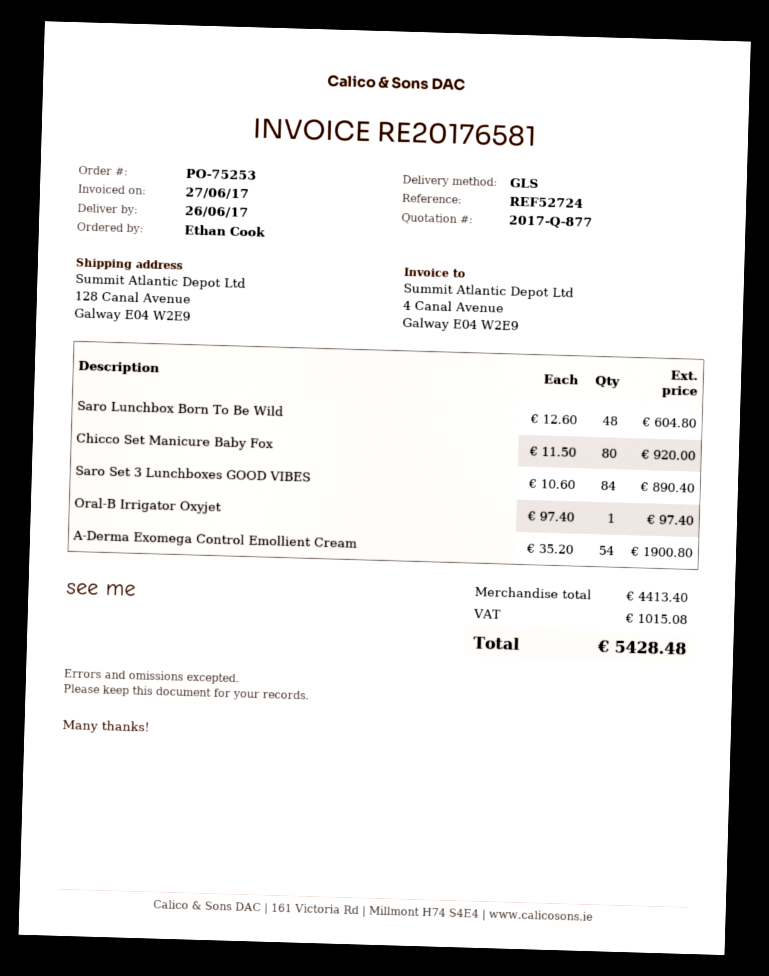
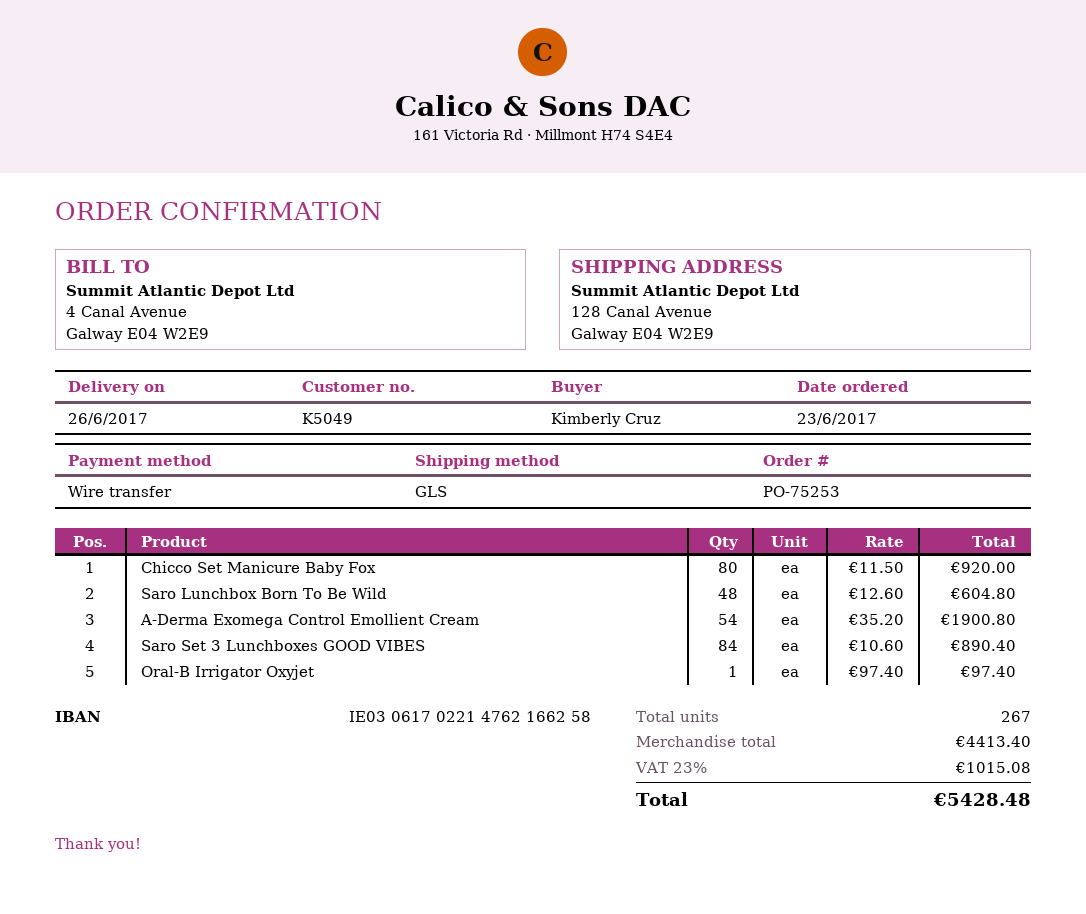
ordered by: Ethan Cook -> Kimberly Cruz

